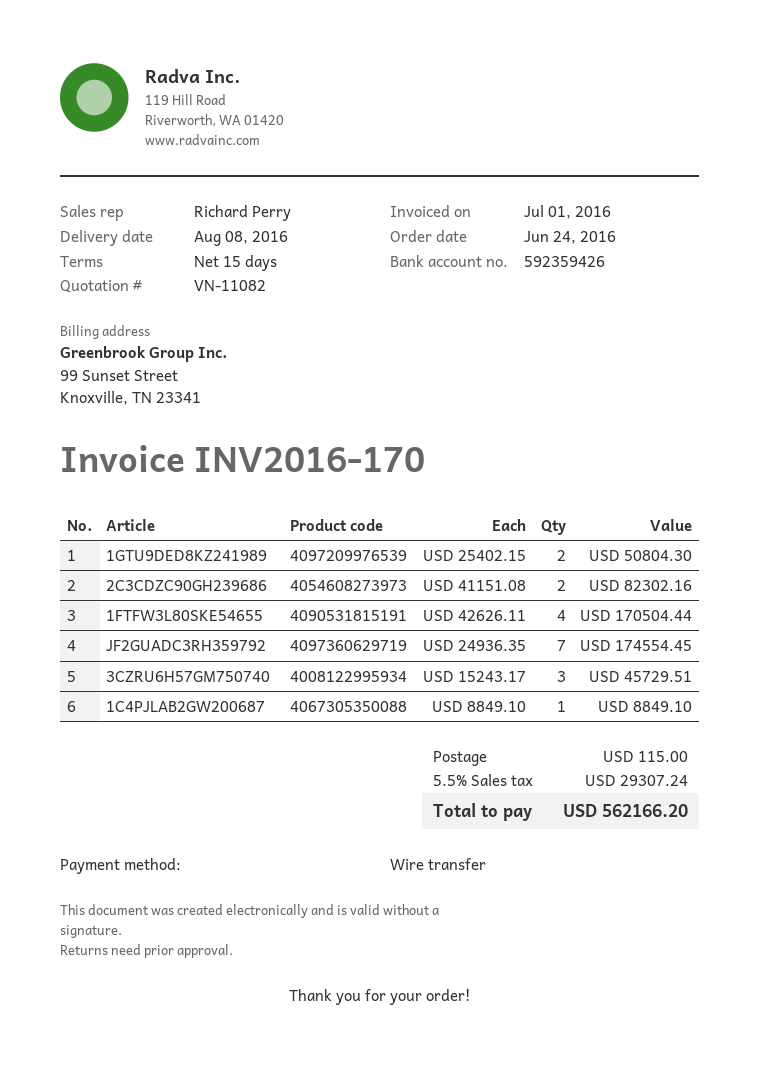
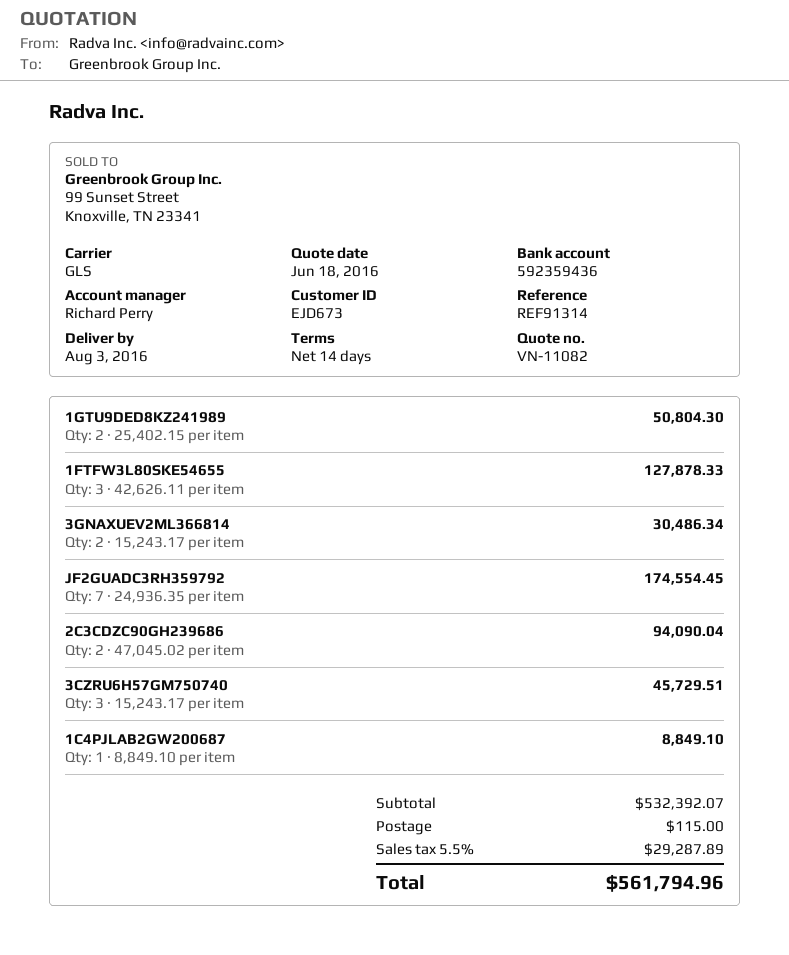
delivery date: 2016-08-08 -> 2016-08-03
payment terms: 15 days -> 14 days
bank account: 592359426 -> 592359436
2C3CDZC90GH239686: 2 x 41151.08 = 82302.16 -> 2 x 47045.02 = 94090.04
1FTFW3L80SKE54655: 4 x 42626.11 = 170504.44 -> 3 x 42626.11 = 127878.33
3GNAXUEV2ML366814: none -> 2 x 15243.17 = 30486.34
tax: 5.5% = 29307.24 -> 5.5% = 29287.89
total: 562166.20 -> 561794.96

